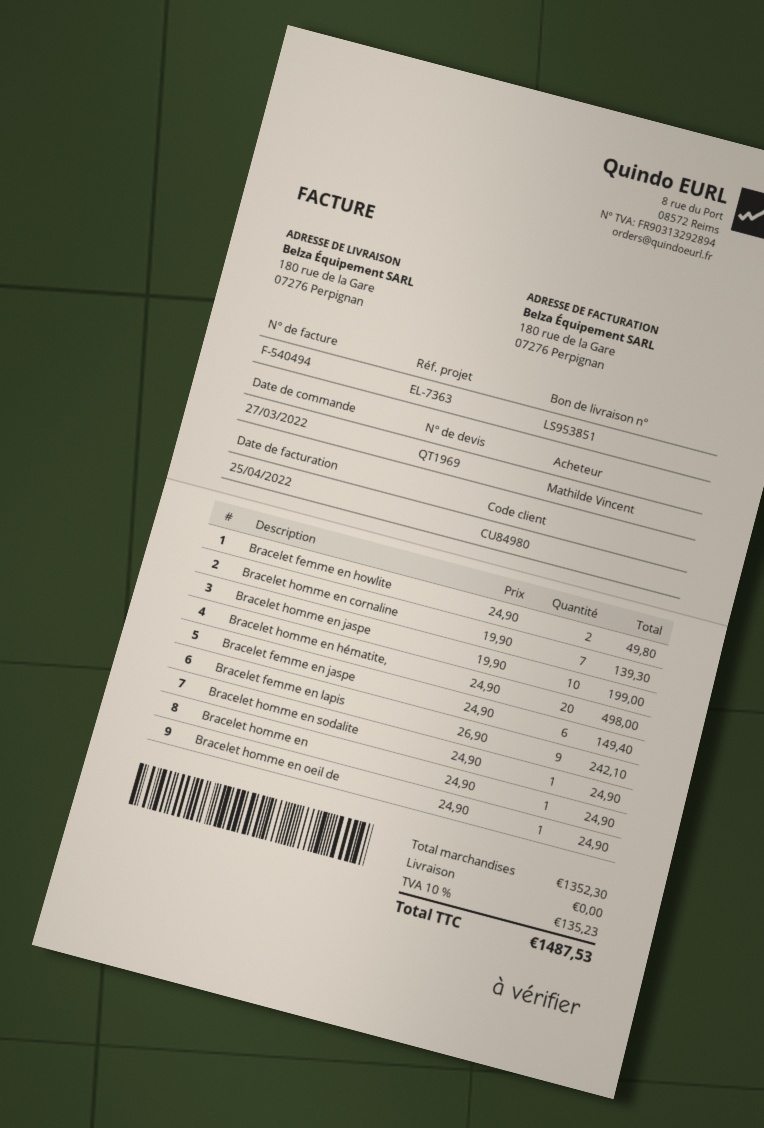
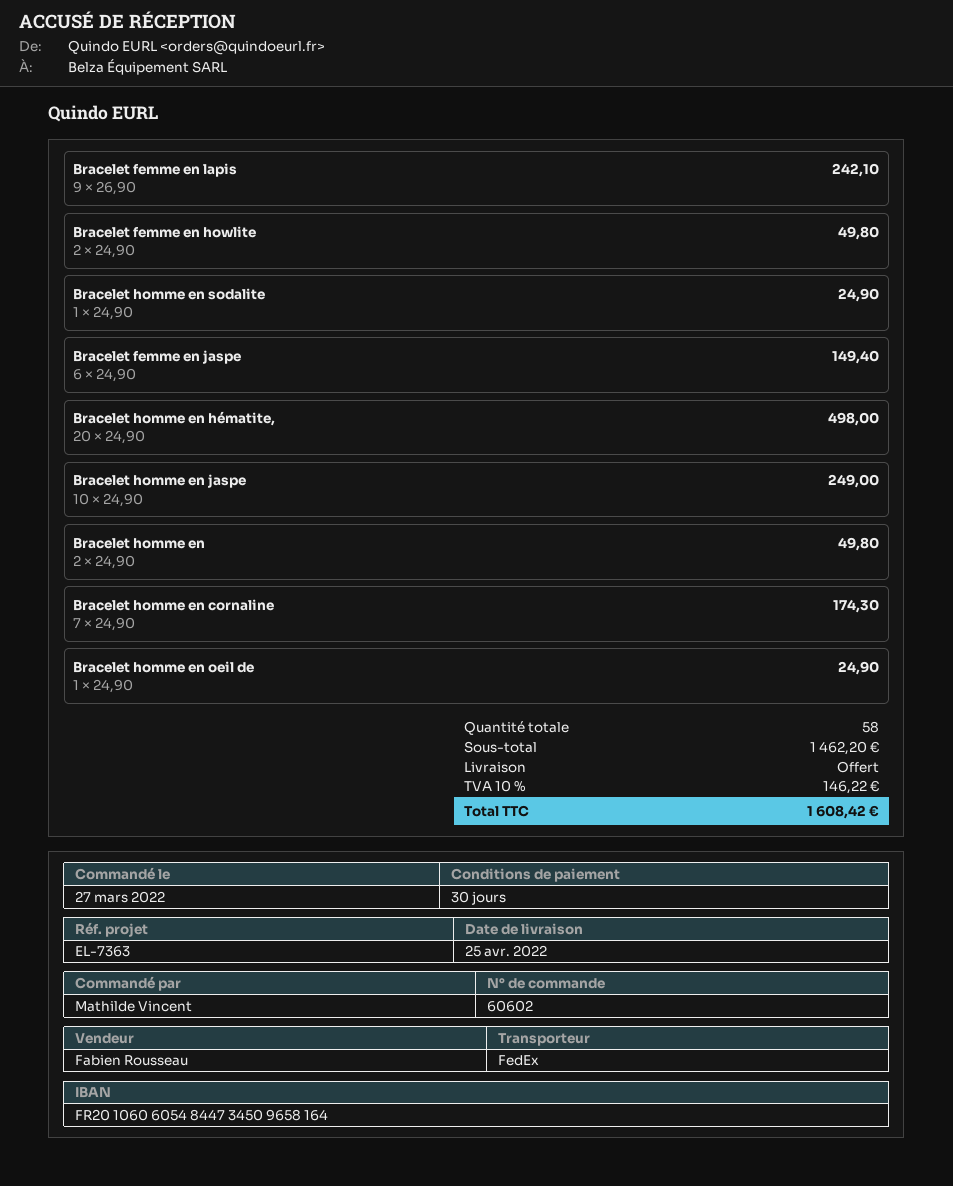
Bracelet homme en cornaline: 7 x 19.90 = 139.30 -> 7 x 24.90 = 174.30
Bracelet homme en jaspe: 10 x 19.90 = 199.00 -> 10 x 24.90 = 249.00
Bracelet homme en: 1 x 24.90 = 24.90 -> 2 x 24.90 = 49.80
subtotal: 1352.30 -> 1462.20
tax: 10% = 135.23 -> 10% = 146.22
total: 1487.53 -> 1608.42

